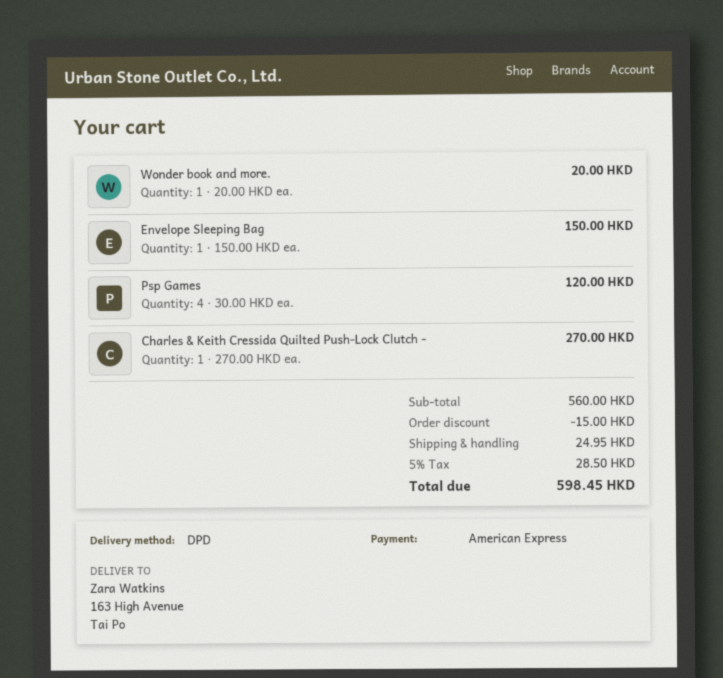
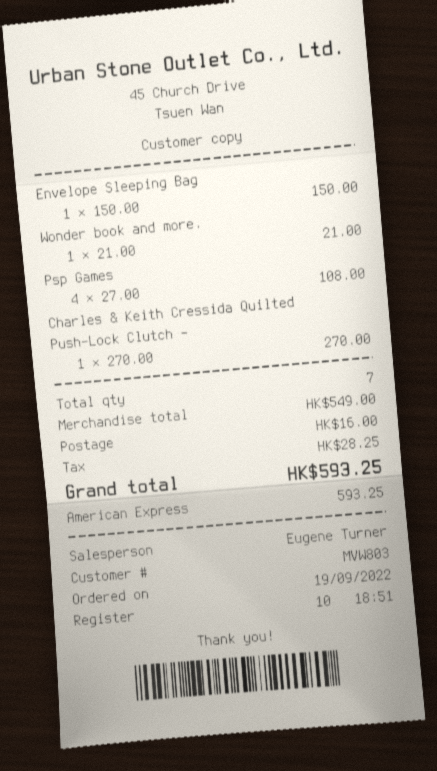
Wonder book and more.: 1 x 20.00 = 20.00 -> 1 x 21.00 = 21.00
Psp Games: 4 x 30.00 = 120.00 -> 4 x 27.00 = 108.00
subtotal: 560.00 -> 549.00
discount: 15.00 -> none
shipping: 24.95 -> 16.00
tax: 28.50 -> 28.25
total: 598.45 -> 593.25

